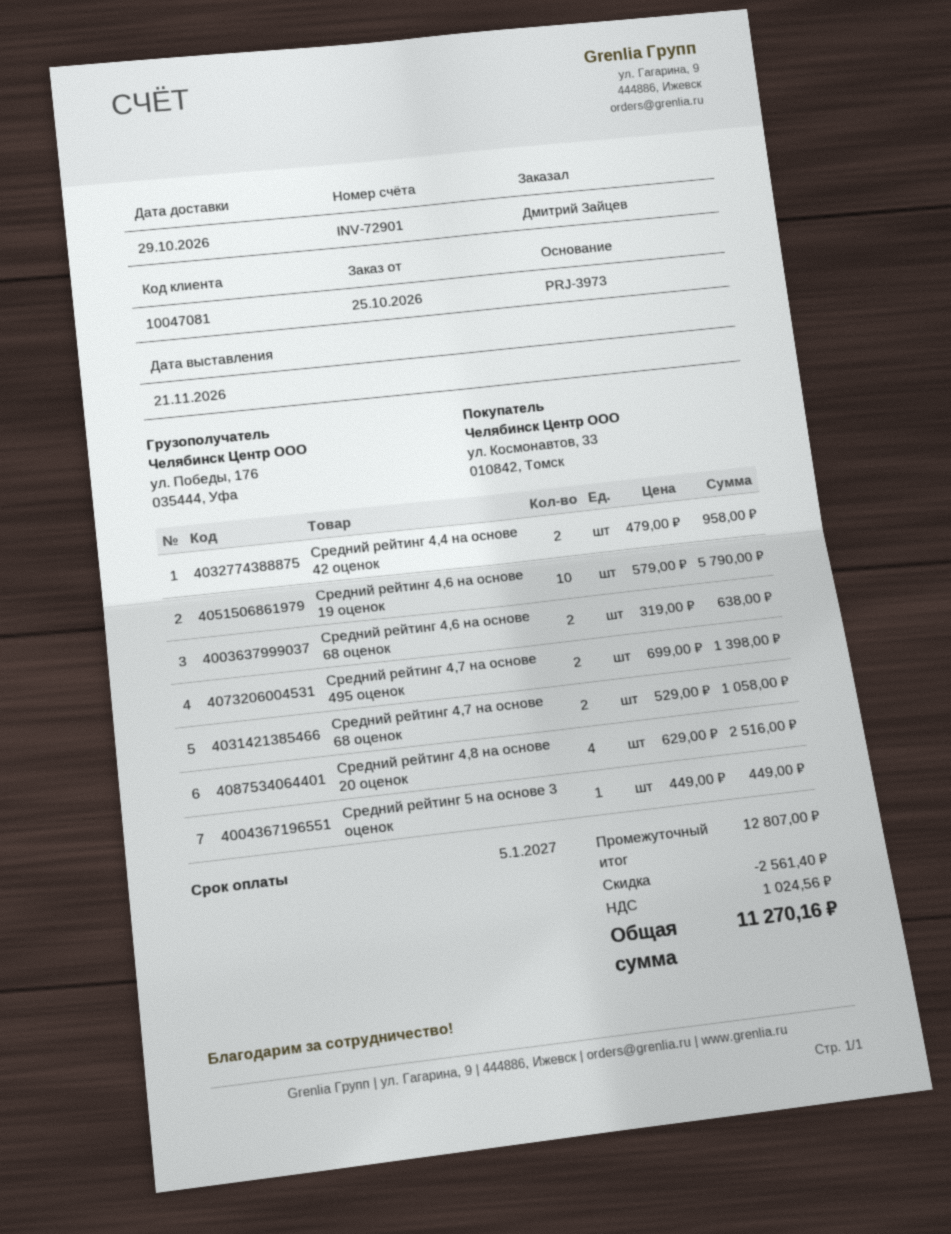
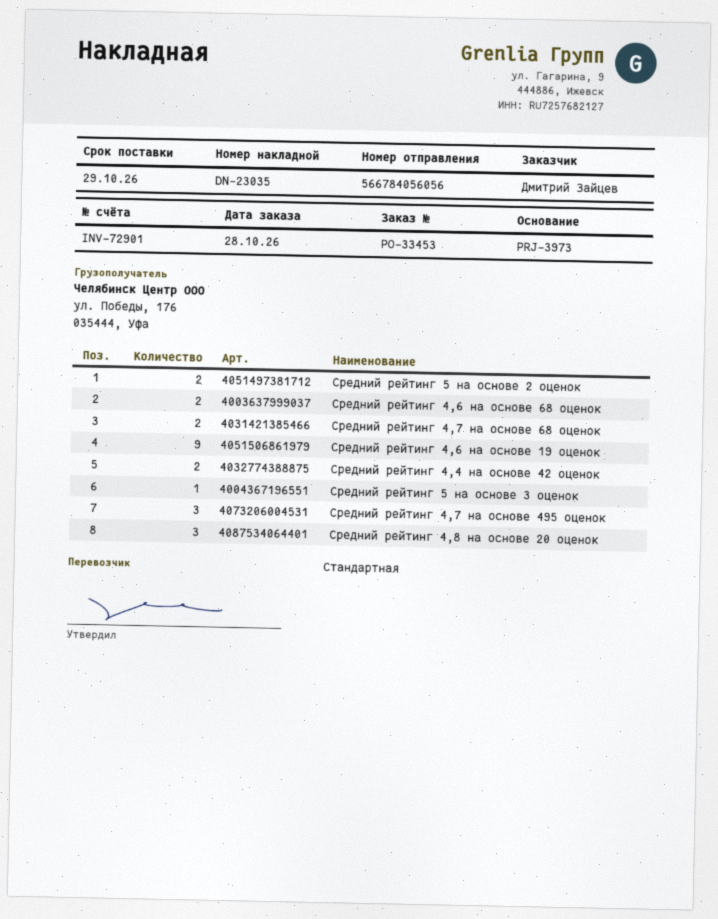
order date: 2026-10-25 -> 2026-10-28
Средний рейтинг 4,6 на основе 19 оценок: 10 -> 9
Средний рейтинг 4,7 на основе 495 оценок: 2 -> 3
Средний рейтинг 4,8 на основе 20 оценок: 4 -> 3
Средний рейтинг 5 на основе 2 оценок: none -> 2

